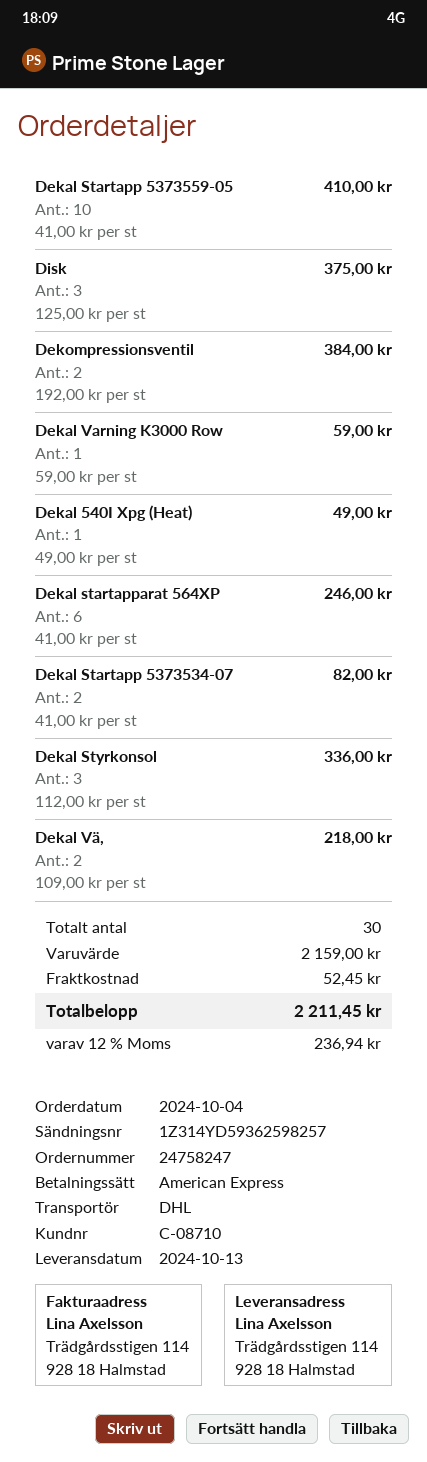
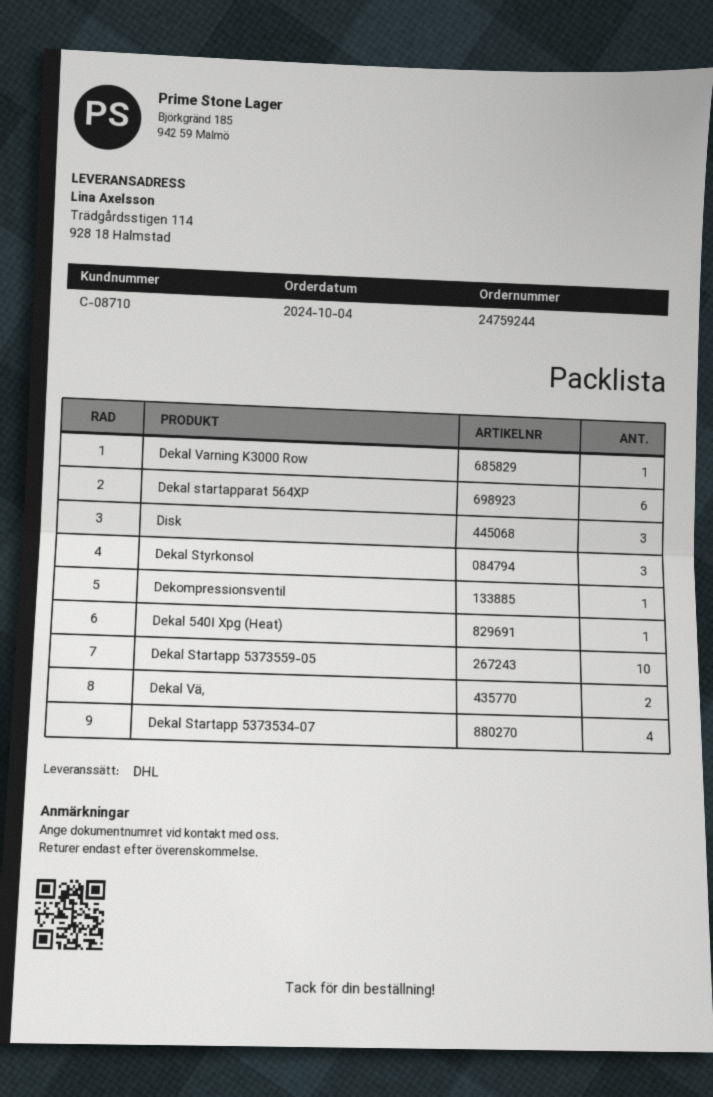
order number: 24758247 -> 24759244
Dekompressionsventil: 2 -> 1
Dekal Startapp 5373534-07: 2 -> 4

